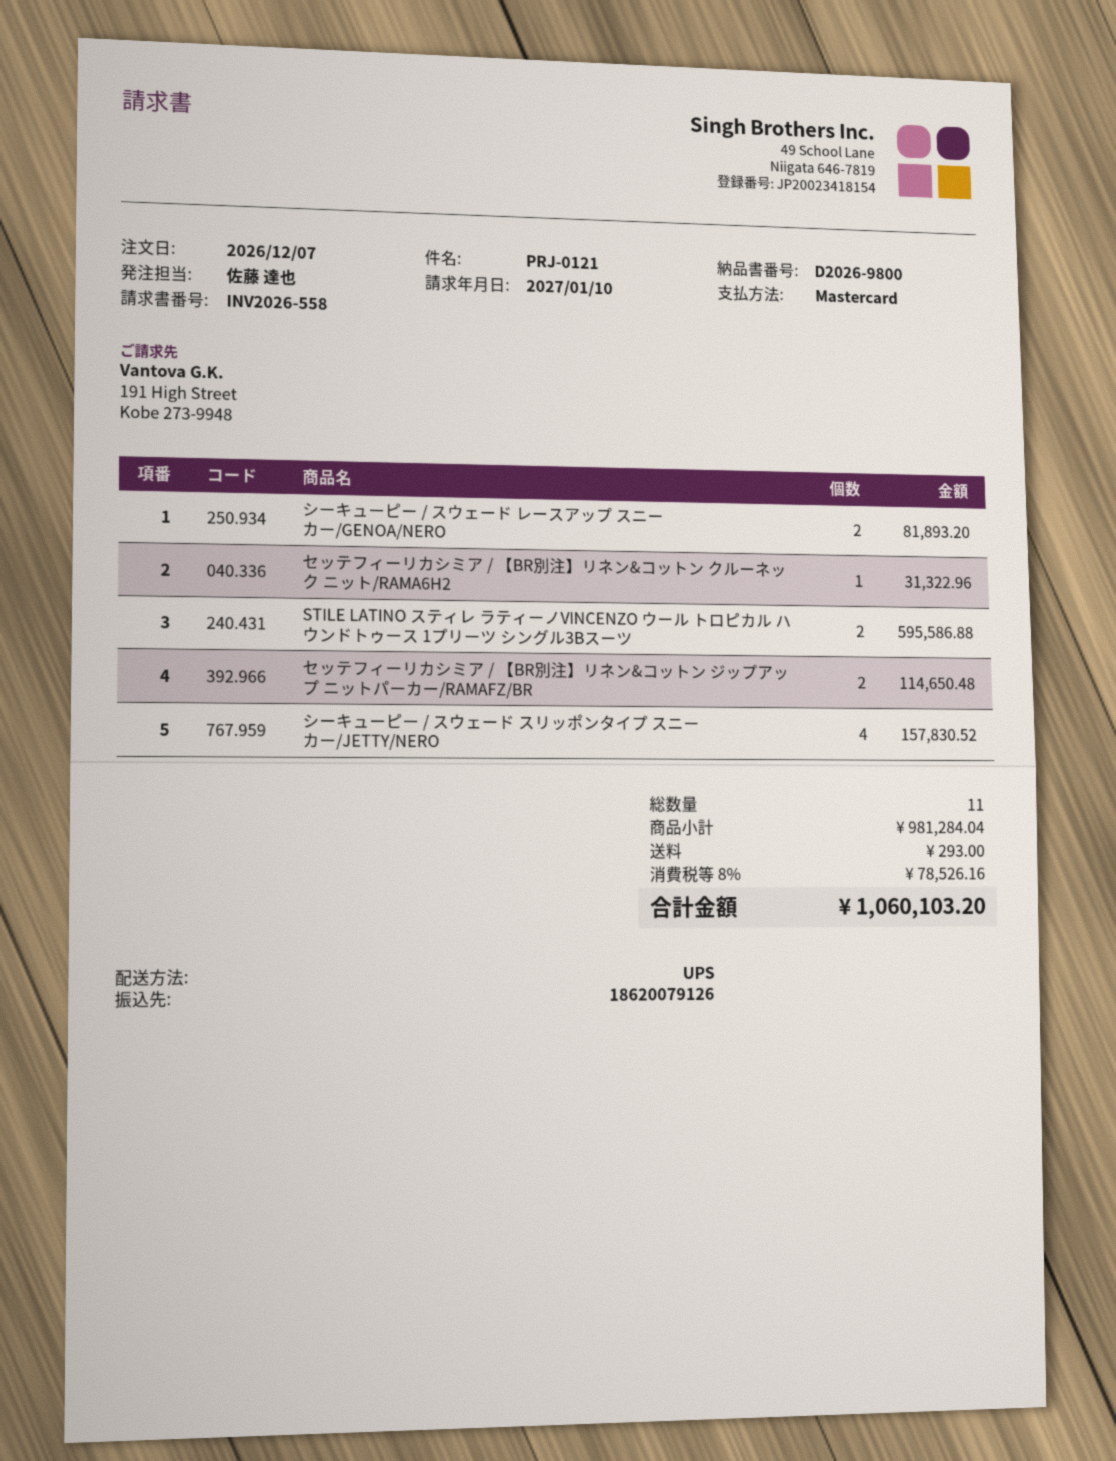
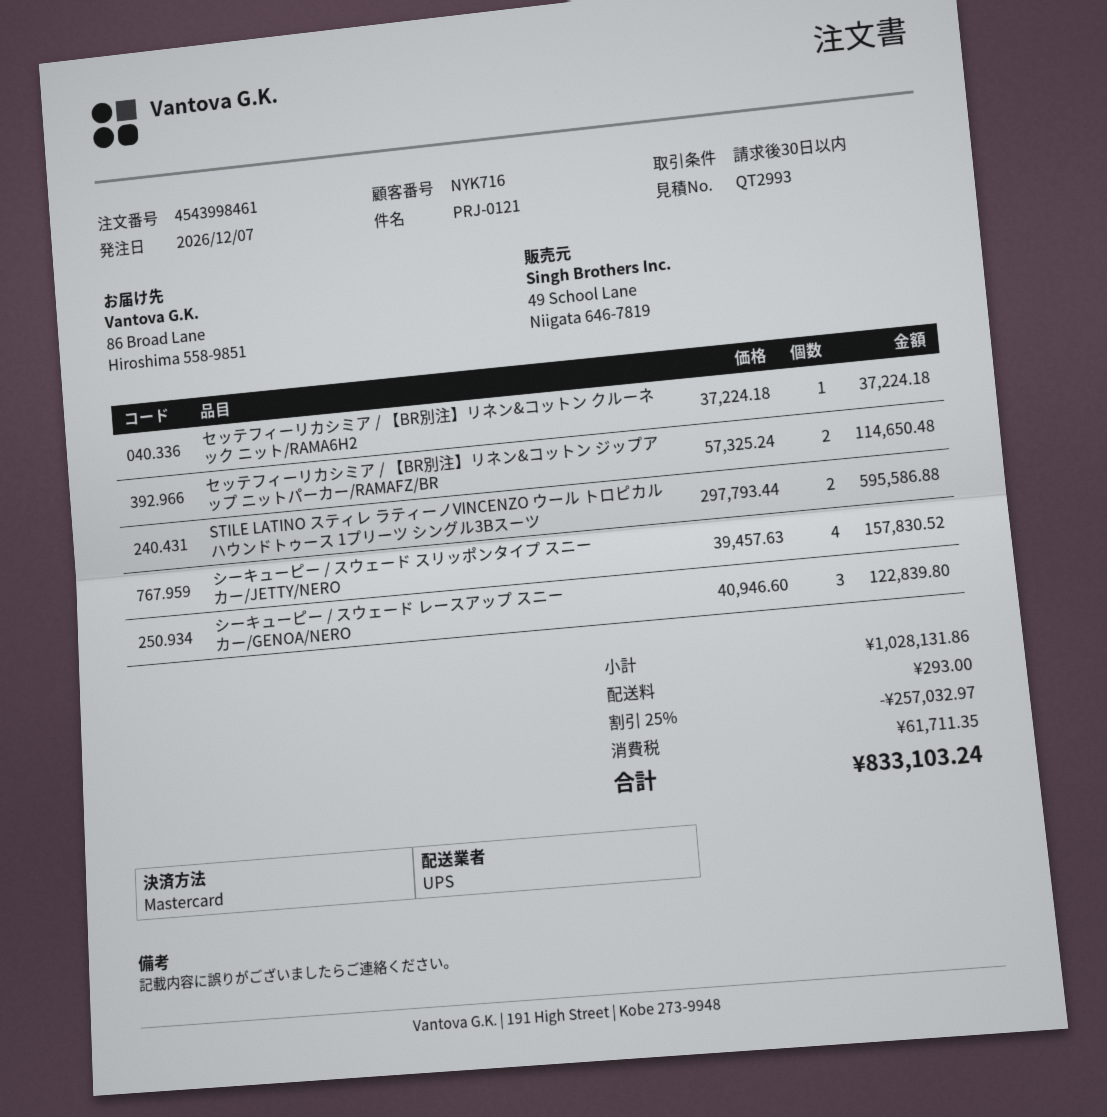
シーキューピー / スウェード レースアップ スニーカー/GENOA/NERO: 2 for 81893.20 -> 3 for 122839.80
セッテフィーリカシミア / 【BR別注】リネン&コットン クルーネック ニット/RAMA6H2: 1 for 31322.96 -> 1 for 37224.18
subtotal: 981284.04 -> 1028131.86
discount: none -> 25% = 257032.97
tax: 78526.16 -> 61711.35
total: 1060103.20 -> 833103.24

